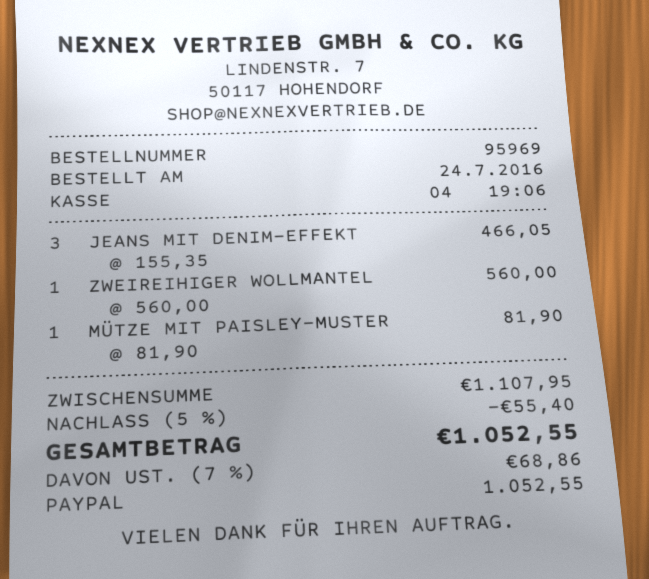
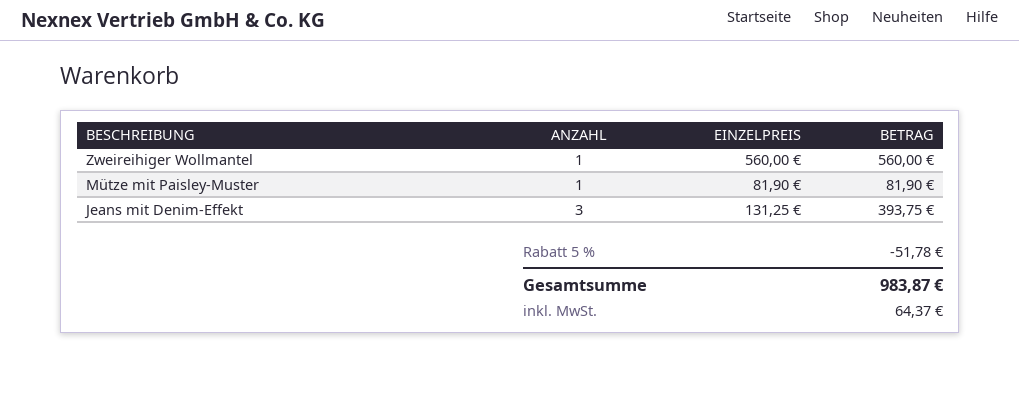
JEANS MIT DENIM-EFFEKT: 3 x 155.35 = 466.05 -> 3 x 131.25 = 393.75
discount: 5% = 55.40 -> 5% = 51.78
tax: 68.86 -> 64.37
total: 1052.55 -> 983.87

